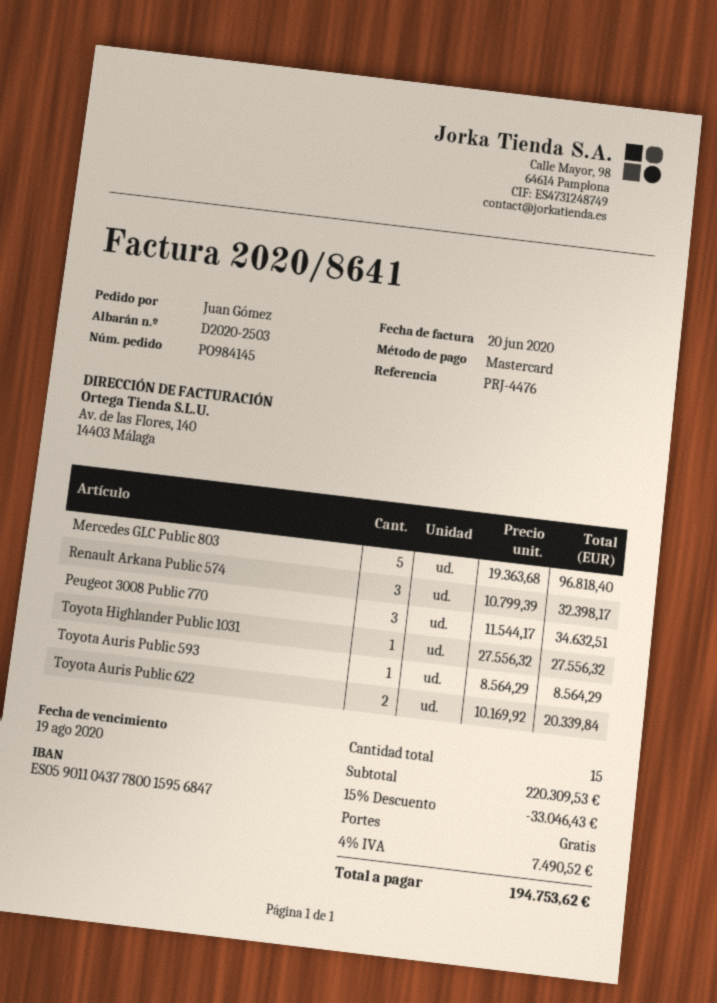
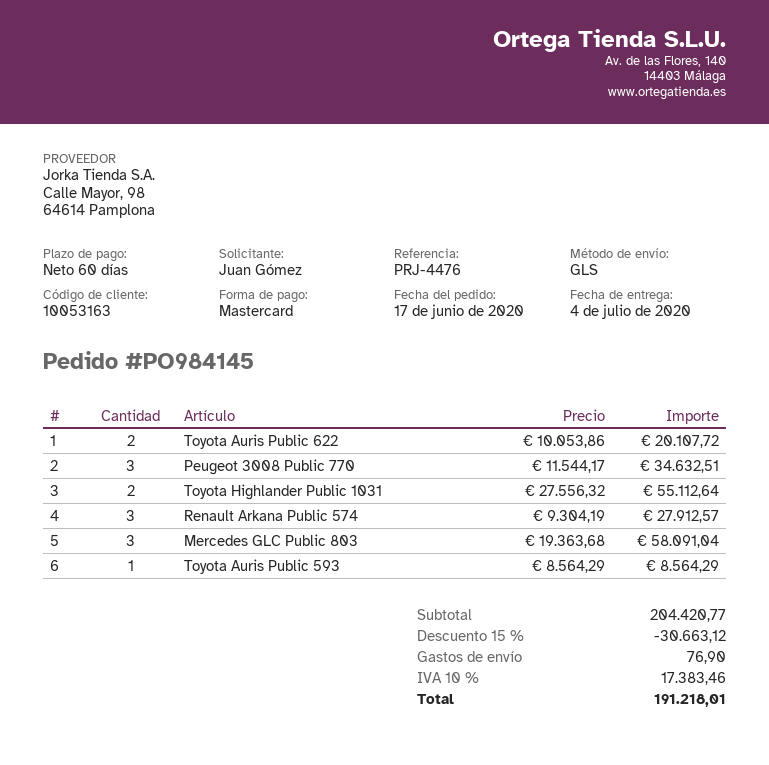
Mercedes GLC Public 803: 5 x 19363.68 = 96818.40 -> 3 x 19363.68 = 58091.04
Renault Arkana Public 574: 3 x 10799.39 = 32398.17 -> 3 x 9304.19 = 27912.57
Toyota Highlander Public 1031: 1 x 27556.32 = 27556.32 -> 2 x 27556.32 = 55112.64
Toyota Auris Public 622: 2 x 10169.92 = 20339.84 -> 2 x 10053.86 = 20107.72
subtotal: 220309.53 -> 204420.77
discount: 15% = 33046.43 -> 15% = 30663.12
shipping: 0.00 -> 76.90
tax: 4% = 7490.52 -> 10% = 17383.46
total: 194753.62 -> 191218.01

